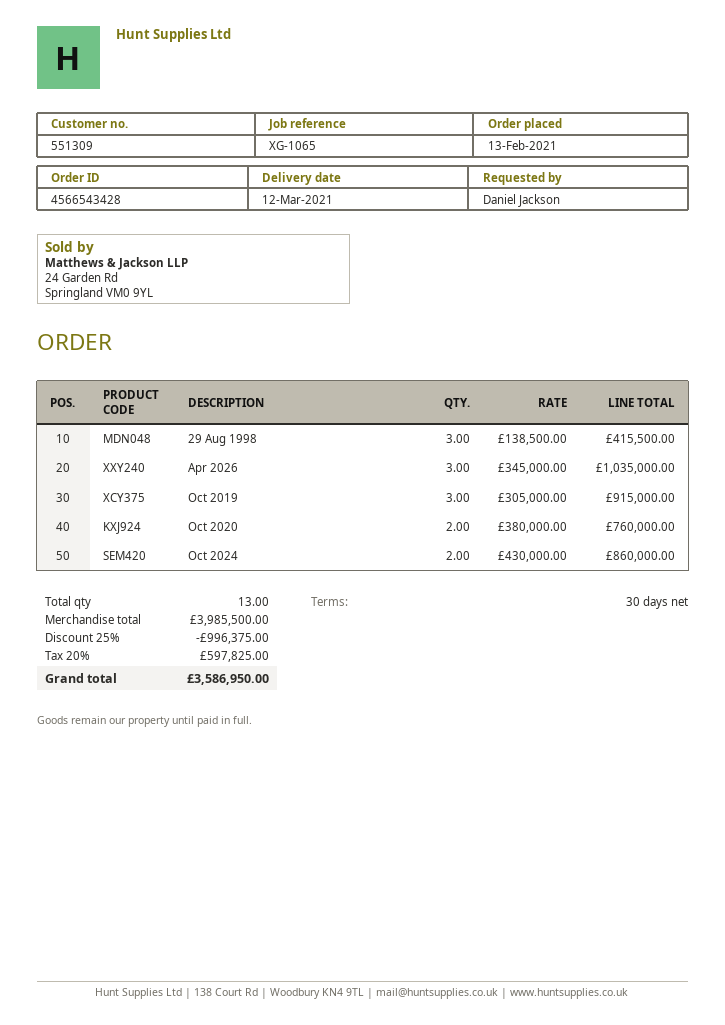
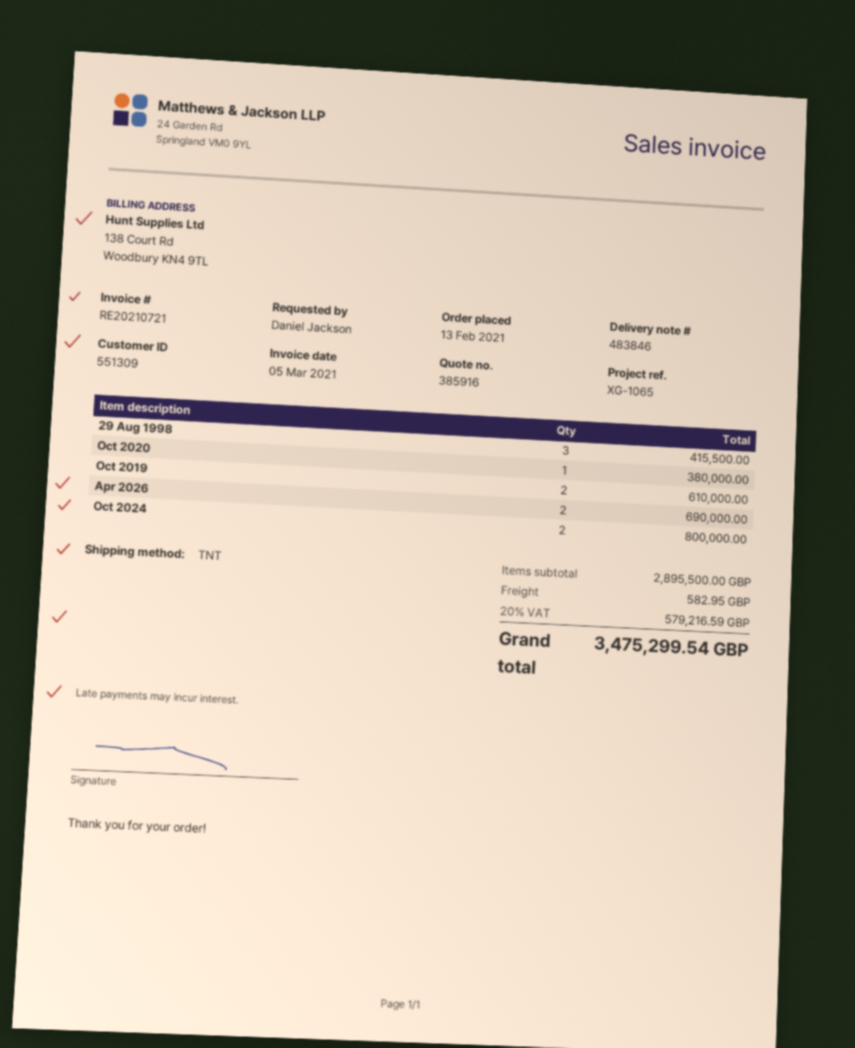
Apr 2026: 3 for 1035000.00 -> 2 for 690000.00
Oct 2019: 3 for 915000.00 -> 2 for 610000.00
Oct 2020: 2 for 760000.00 -> 1 for 380000.00
Oct 2024: 2 for 860000.00 -> 2 for 800000.00
subtotal: 3985500.00 -> 2895500.00
discount: 25% = 996375.00 -> none
shipping: none -> 582.95
tax: 20% = 597825.00 -> 20% = 579216.59
total: 3586950.00 -> 3475299.54

